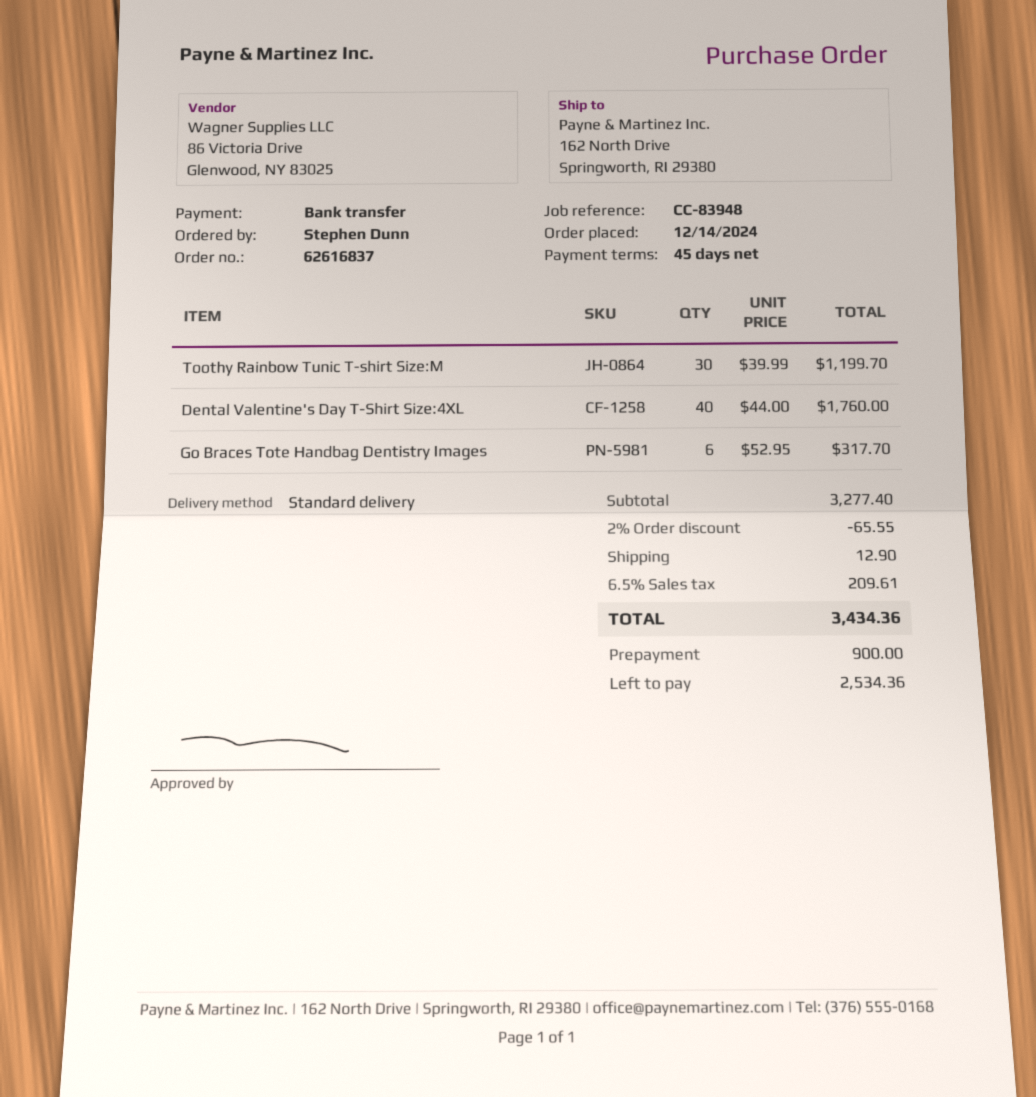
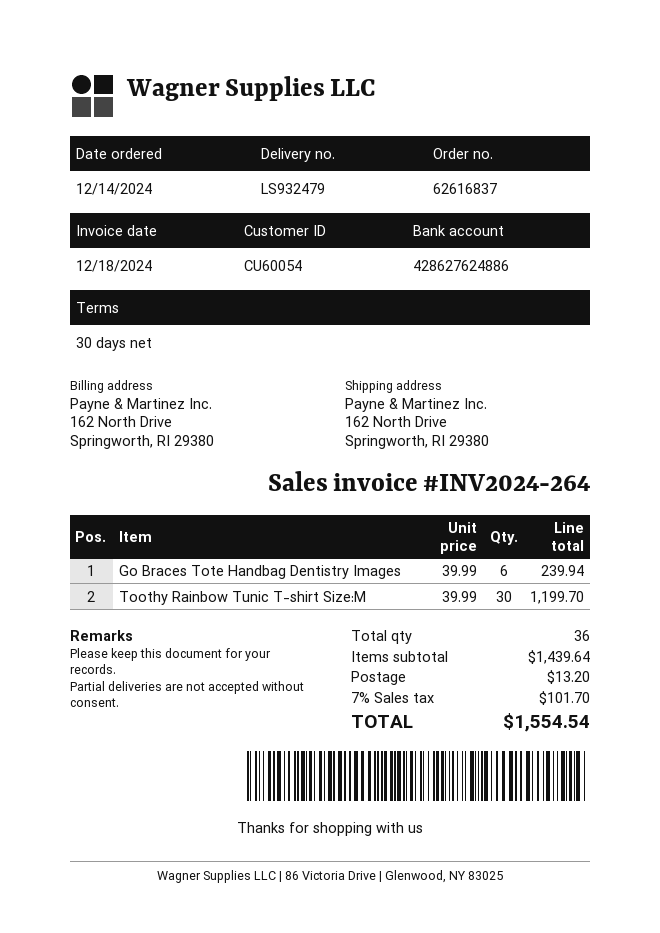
payment terms: 45 days -> 30 days
Dental Valentine's Day T-Shirt Size:4XL: 40 x 44.00 = 1760.00 -> none
Go Braces Tote Handbag Dentistry Images: 6 x 52.95 = 317.70 -> 6 x 39.99 = 239.94
subtotal: 3277.40 -> 1439.64
discount: 2% = 65.55 -> none
shipping: 12.90 -> 13.20
tax: 6.5% = 209.61 -> 7% = 101.70
total: 3434.36 -> 1554.54

